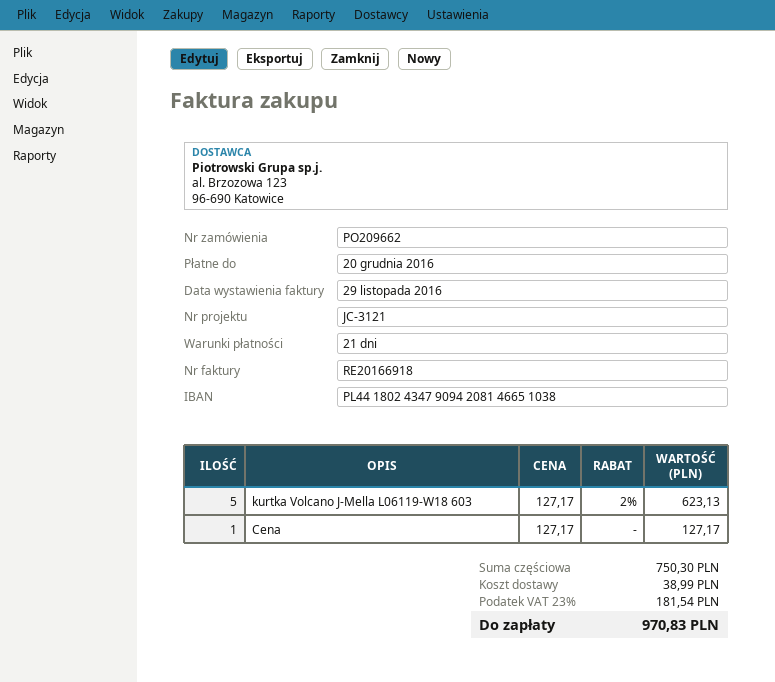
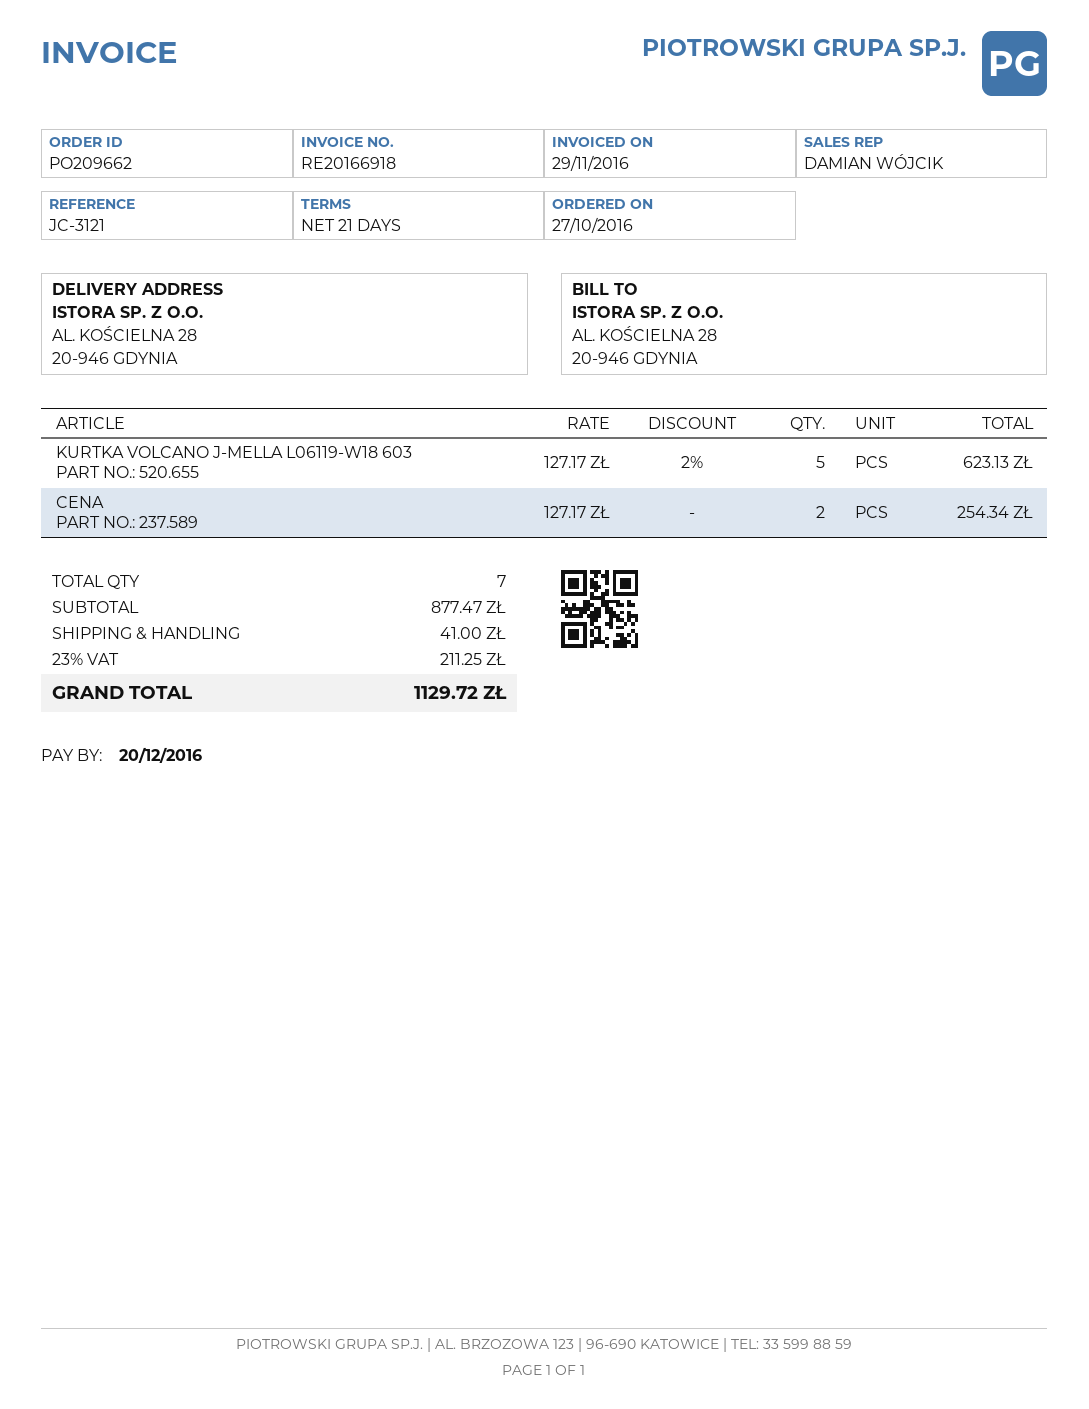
Cena: 1 x 127.17 = 127.17 -> 2 x 127.17 = 254.34
subtotal: 750.30 -> 877.47
shipping: 38.99 -> 41.00
tax: 23% = 181.54 -> 23% = 211.25
total: 970.83 -> 1129.72

